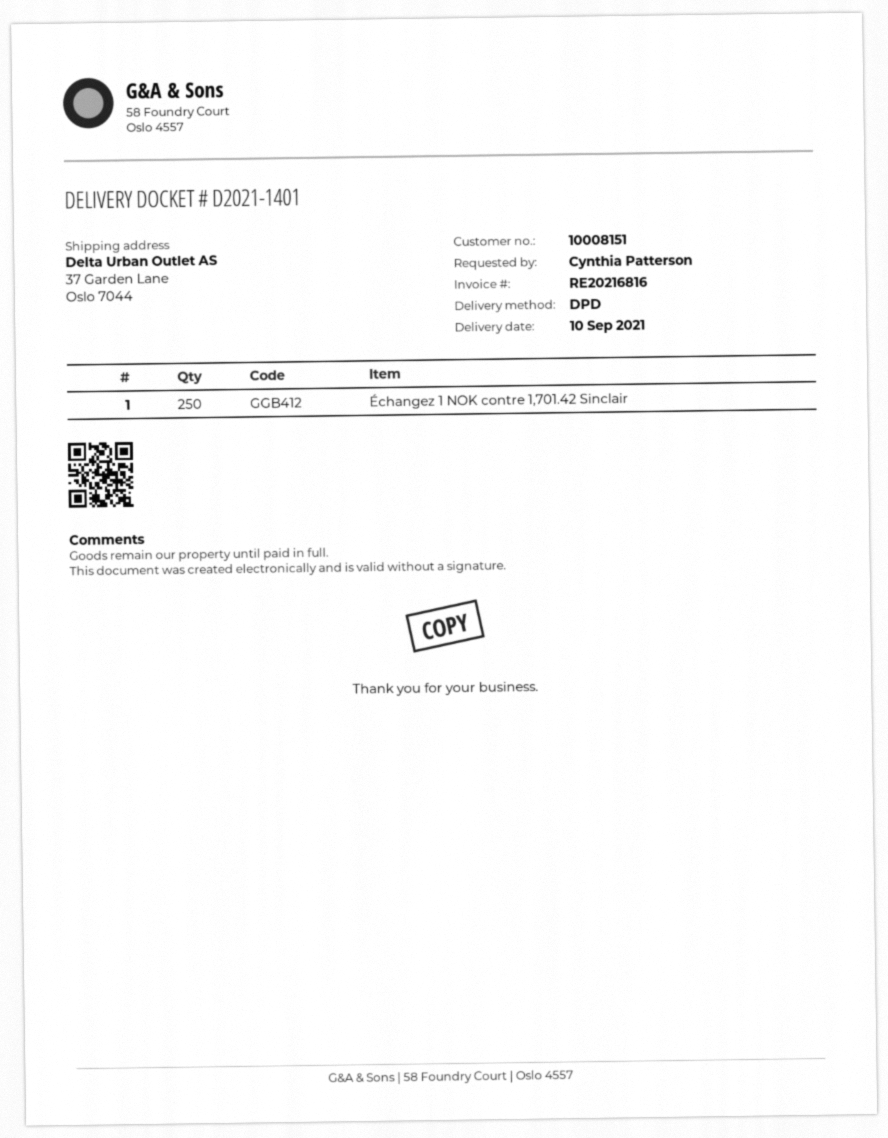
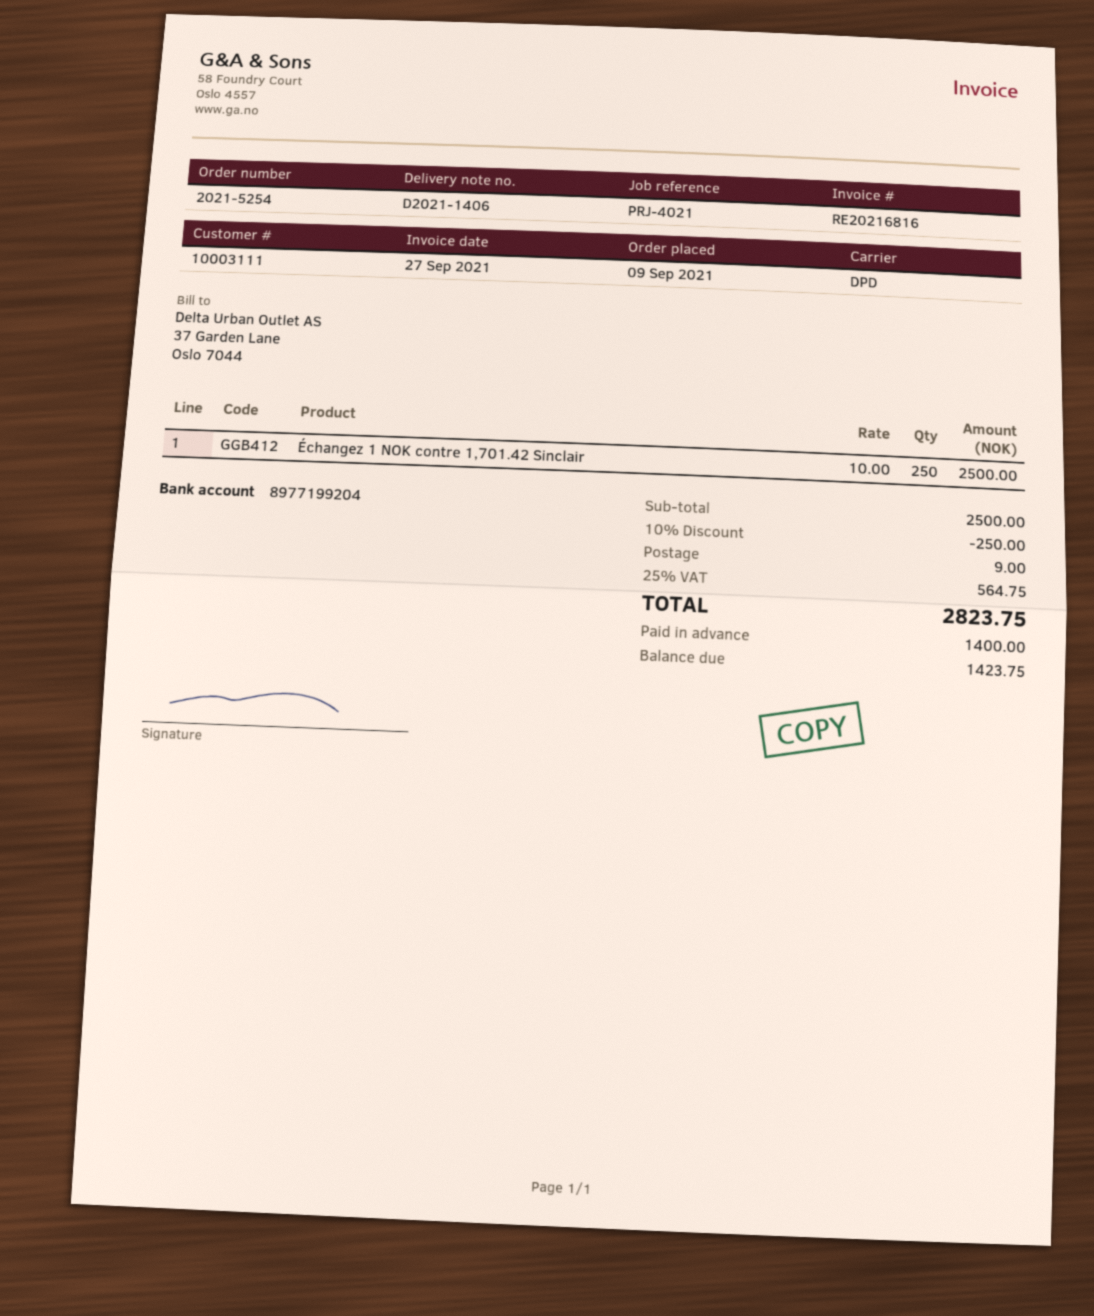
delivery note number: D2021-1401 -> D2021-1406
customer number: 10008151 -> 10003111

